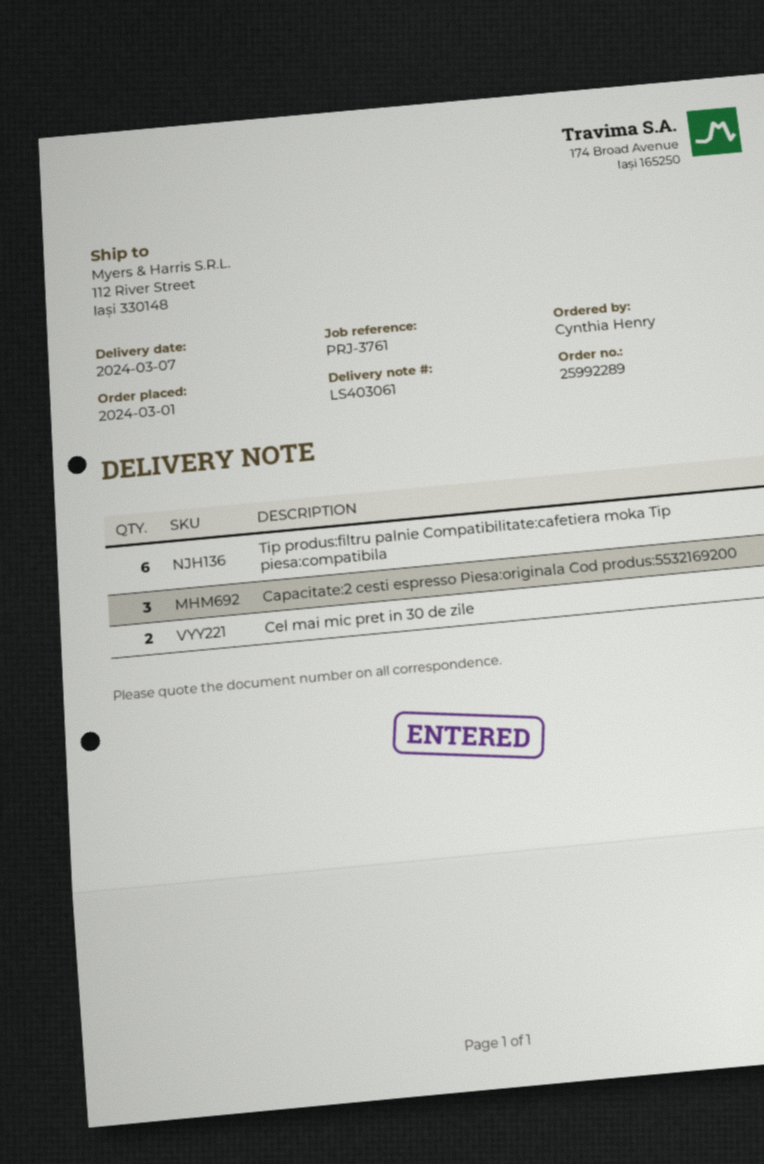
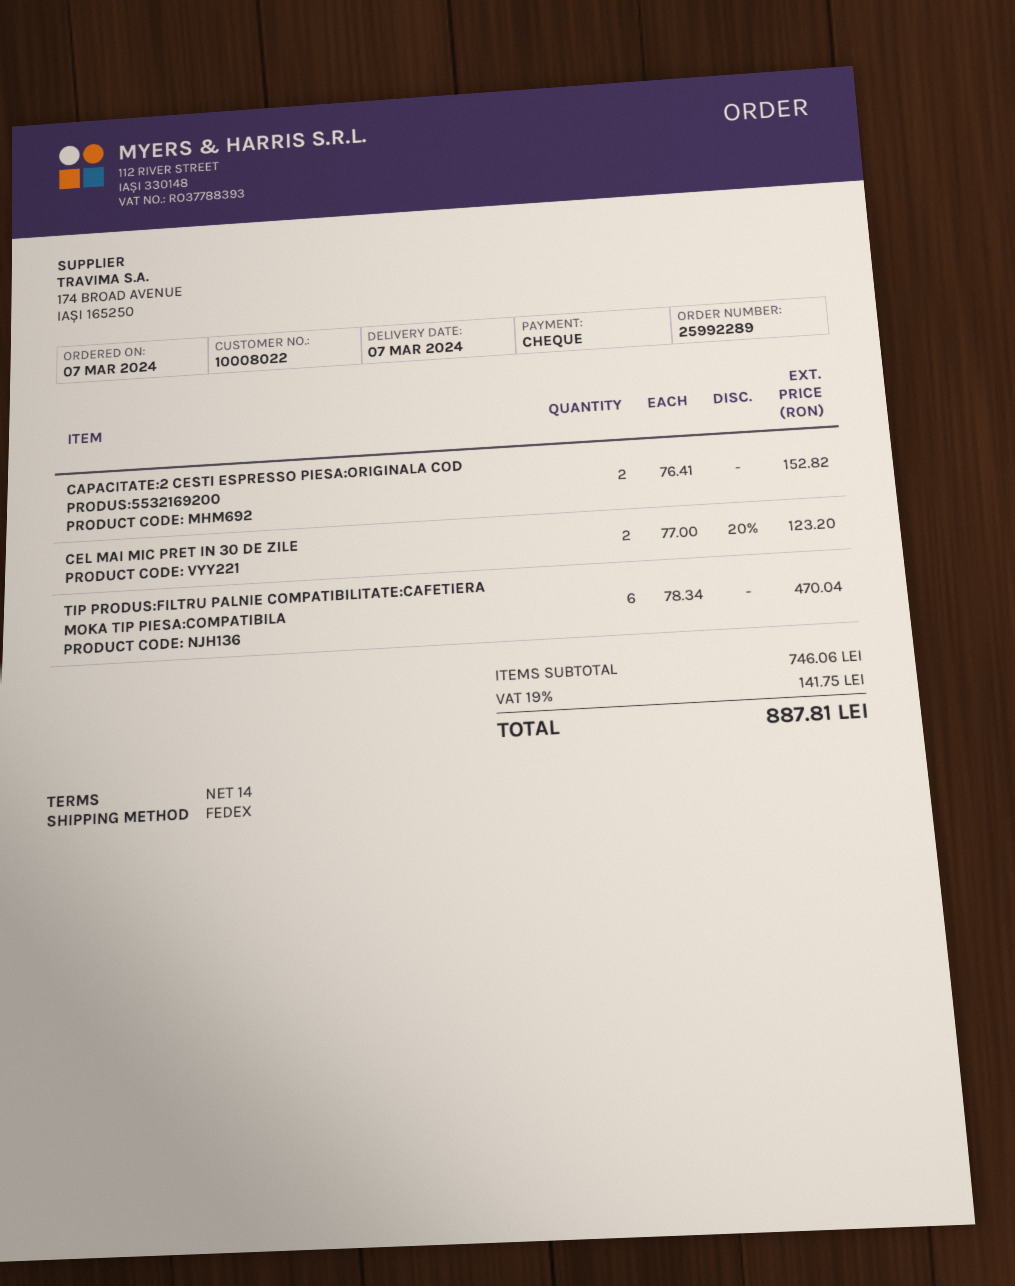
order date: 2024-03-01 -> 2024-03-07
Capacitate:2 cesti espresso Piesa:originala Cod produs:5532169200: 3 -> 2

